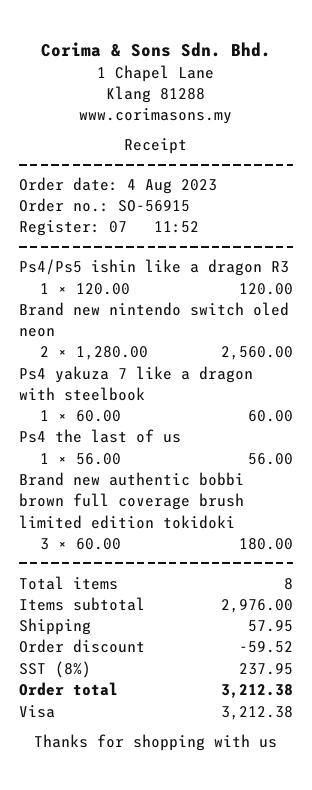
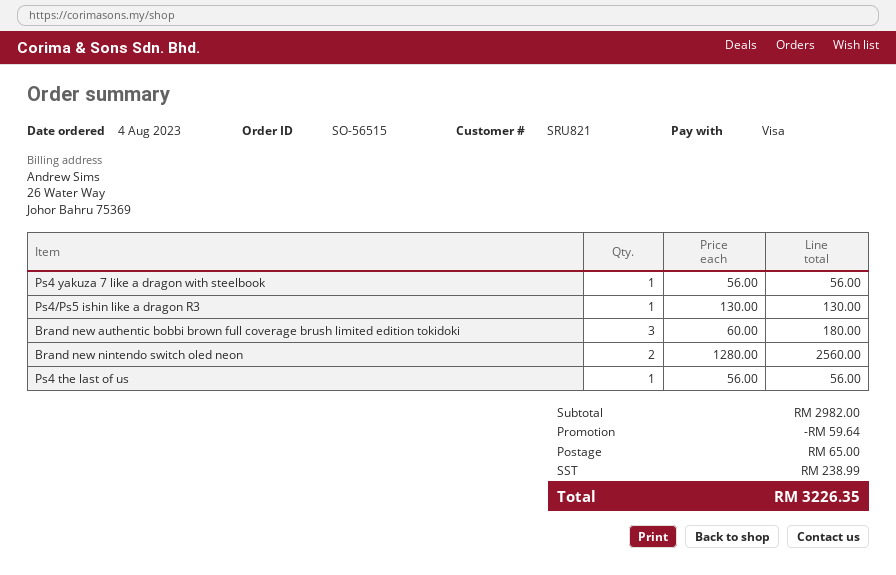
order number: SO-56915 -> SO-56515
Ps4/Ps5 ishin like a dragon R3: 1 x 120.00 = 120.00 -> 1 x 130.00 = 130.00
Ps4 yakuza 7 like a dragon with steelbook: 1 x 60.00 = 60.00 -> 1 x 56.00 = 56.00
subtotal: 2976.00 -> 2982.00
discount: 59.52 -> 59.64
shipping: 57.95 -> 65.00
tax: 237.95 -> 238.99
total: 3212.38 -> 3226.35

